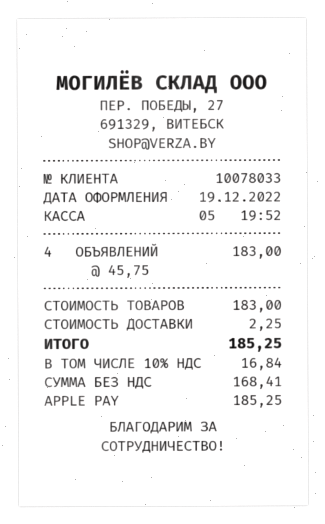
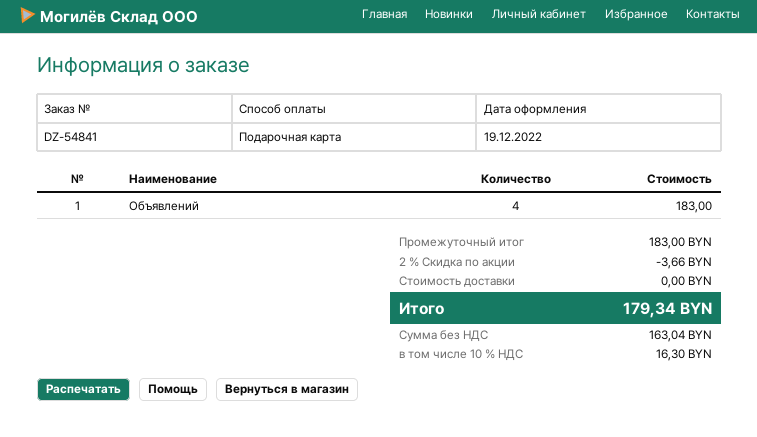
payment method: Apple Pay -> gift card
discount: none -> 2% = 3.66
shipping: 2.25 -> 0.00
net: 168.41 -> 163.04
tax: 10% = 16.84 -> 10% = 16.30
total: 185.25 -> 179.34

